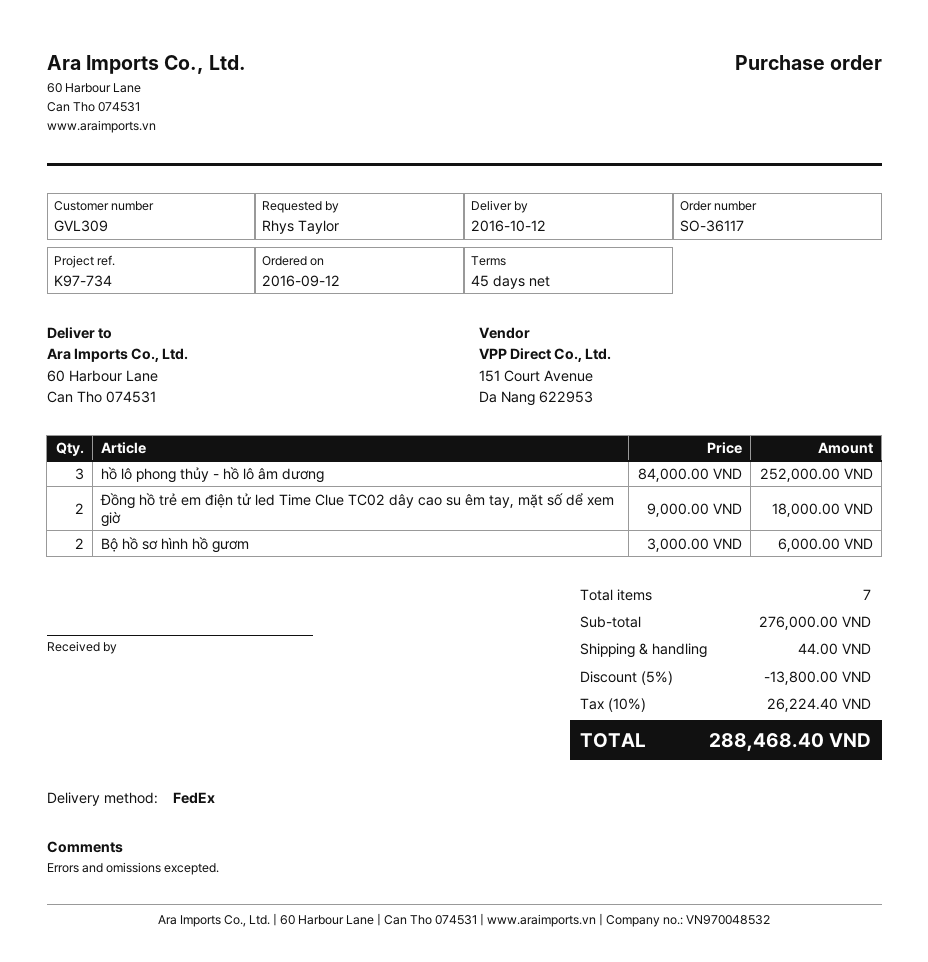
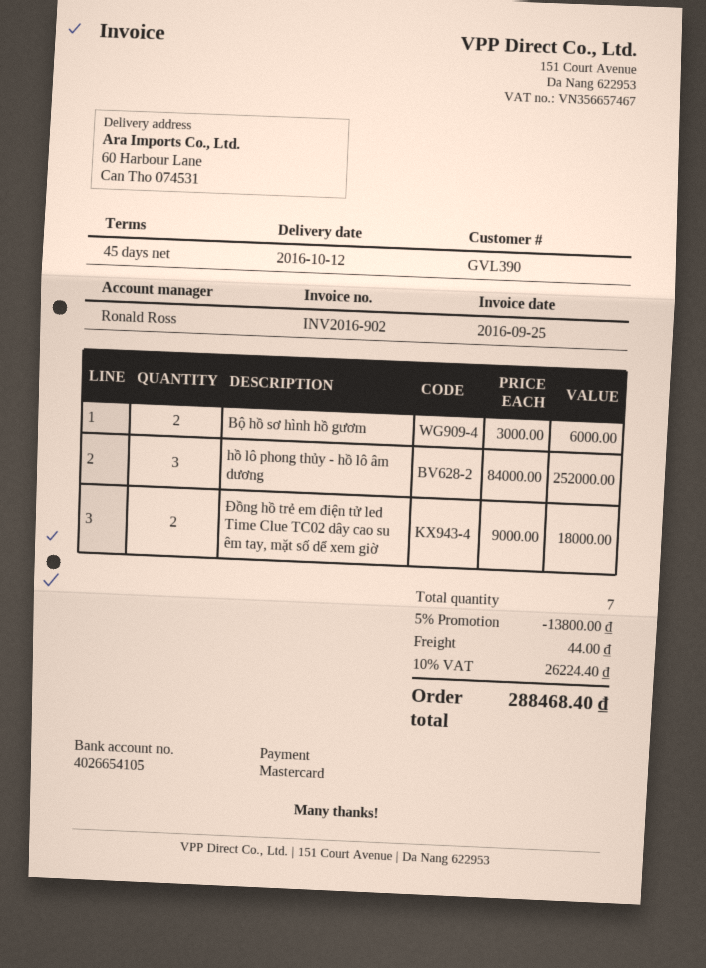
customer number: GVL309 -> GVL390

